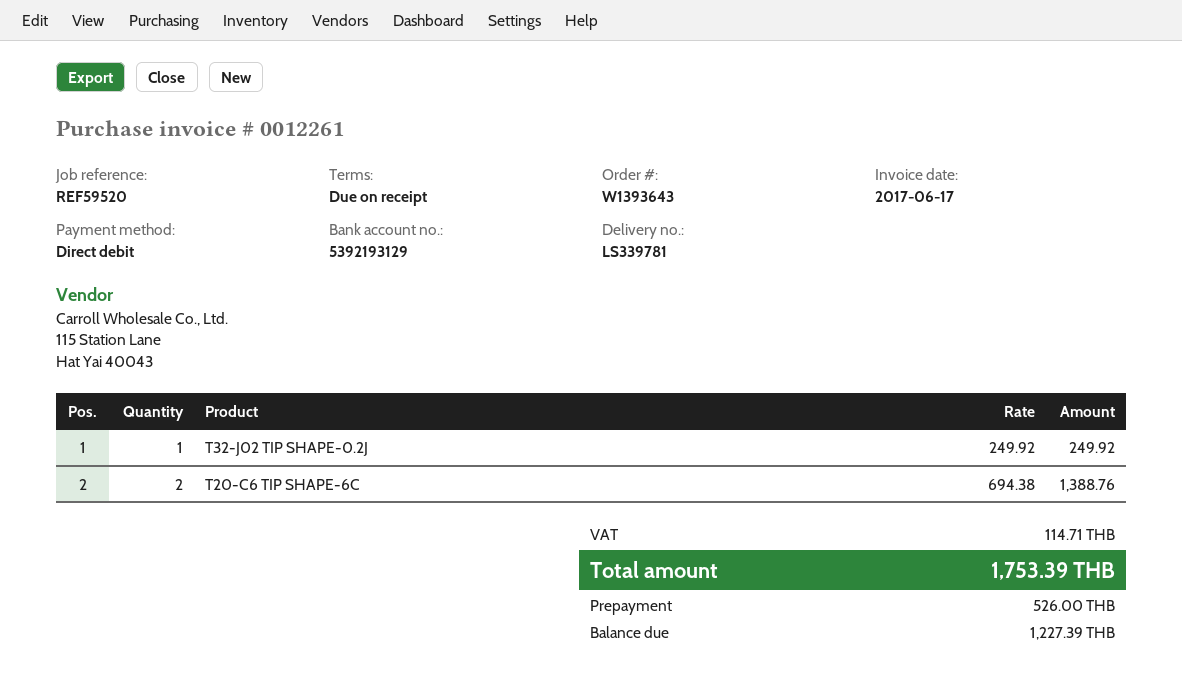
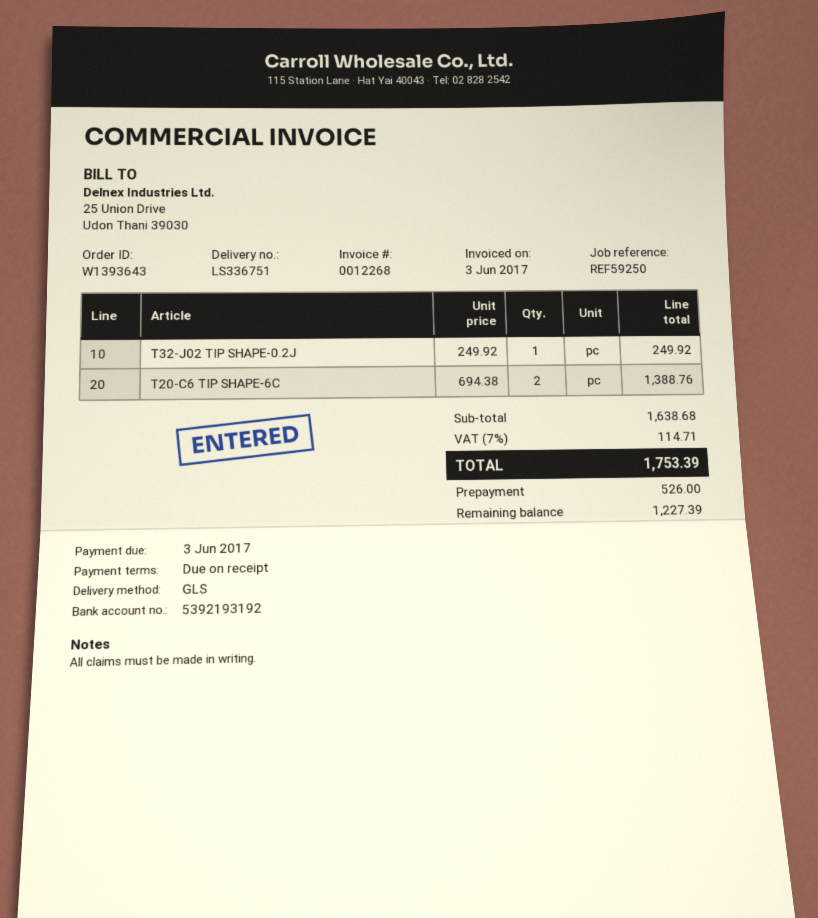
delivery note number: LS339781 -> LS336751
invoice number: 0012261 -> 0012268
invoice date: 2017-06-17 -> 2017-06-03
reference: REF59520 -> REF59250
bank account: 5392193129 -> 5392193192

